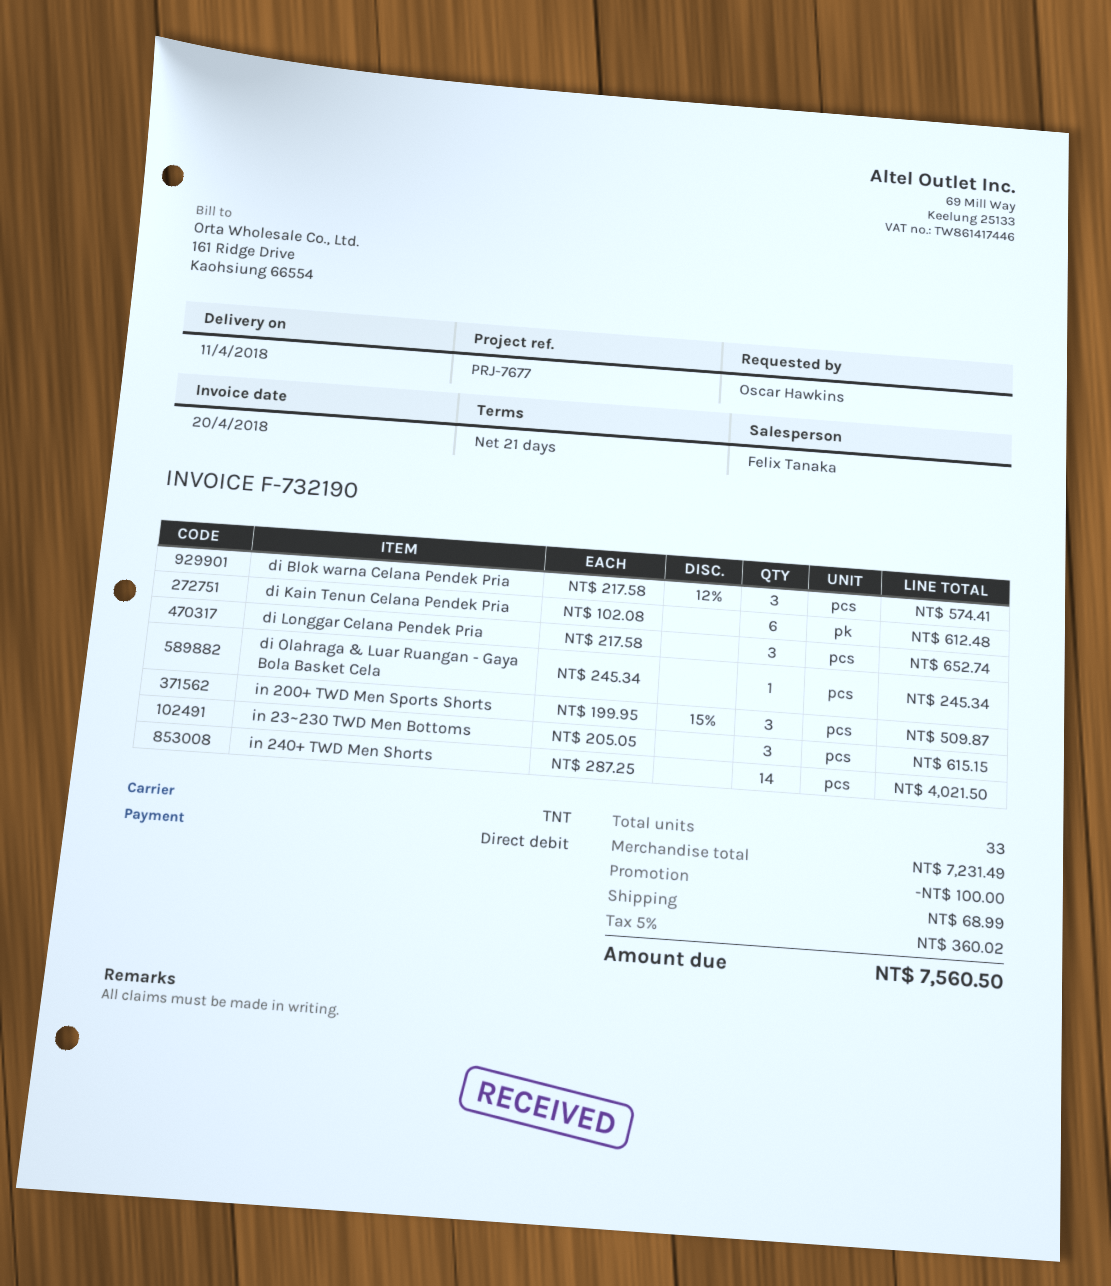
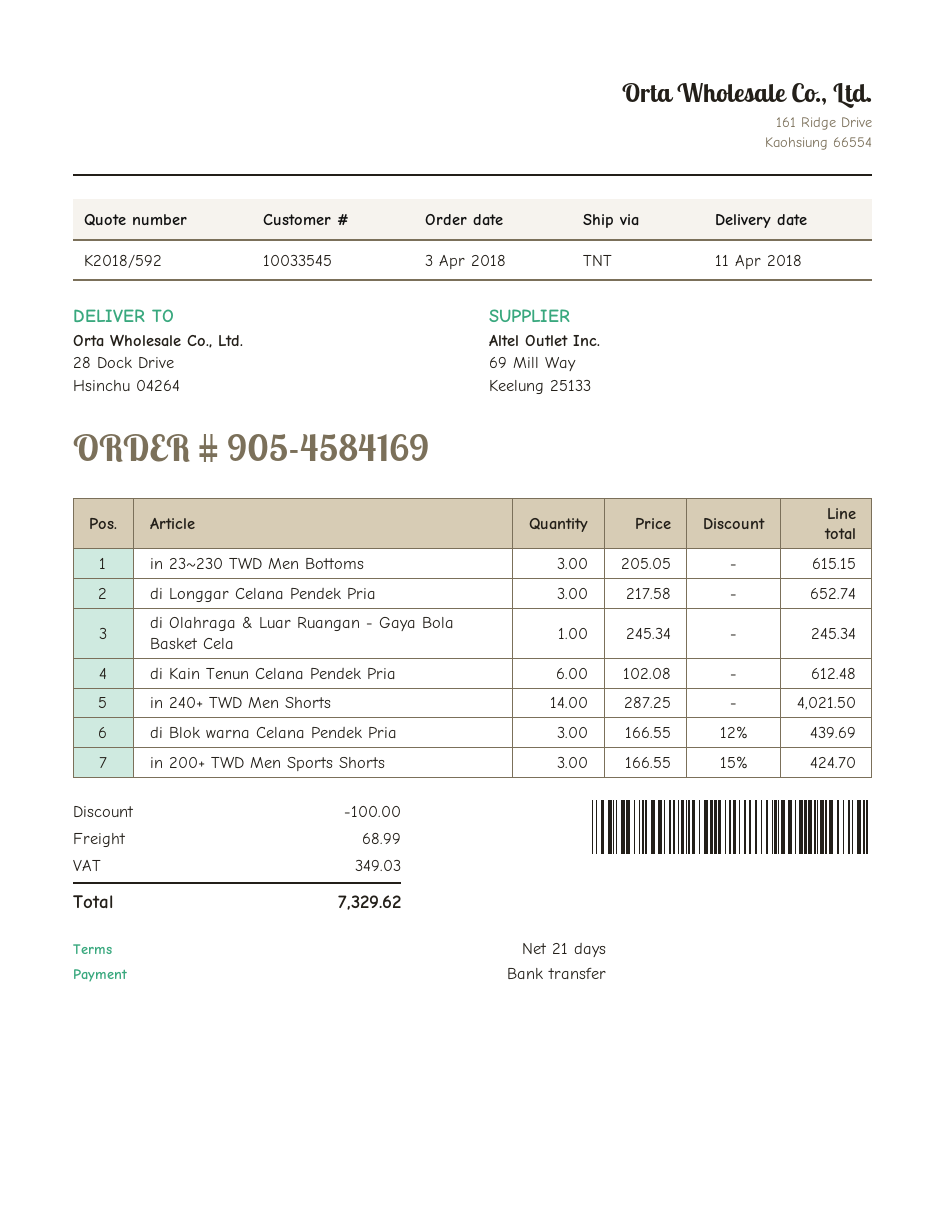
payment method: direct debit -> bank transfer
di Blok warna Celana Pendek Pria: 3 x 217.58 - 12% = 574.41 -> 3 x 166.55 - 12% = 439.69
in 200+ TWD Men Sports Shorts: 3 x 199.95 - 15% = 509.87 -> 3 x 166.55 - 15% = 424.70
tax: 360.02 -> 349.03
total: 7560.50 -> 7329.62

